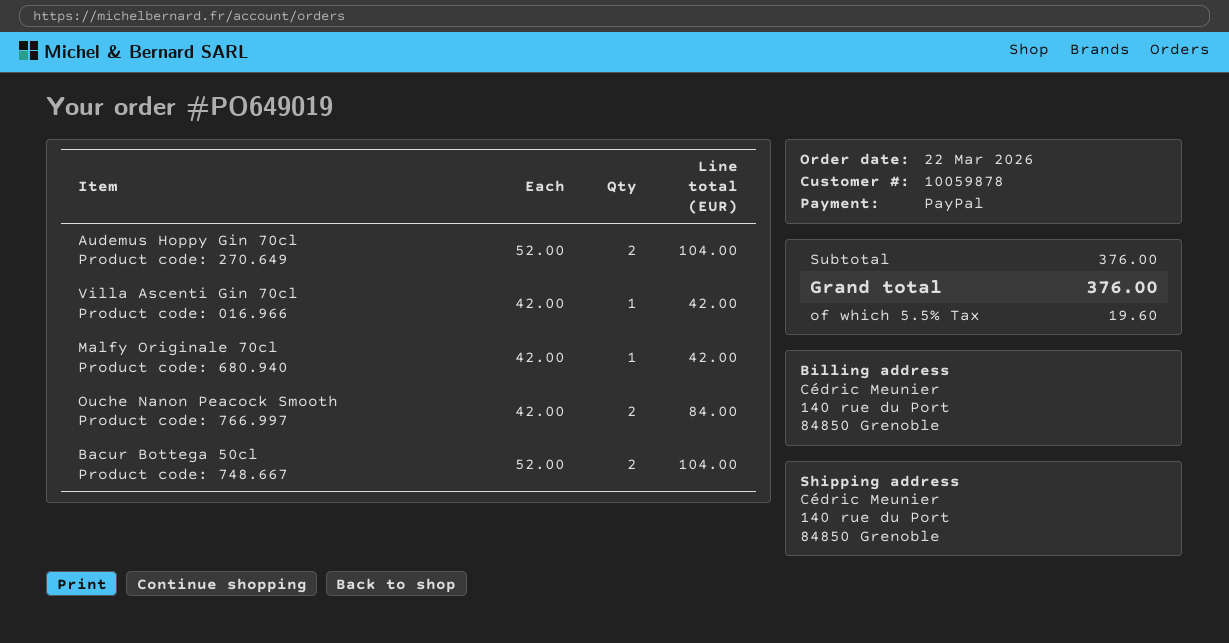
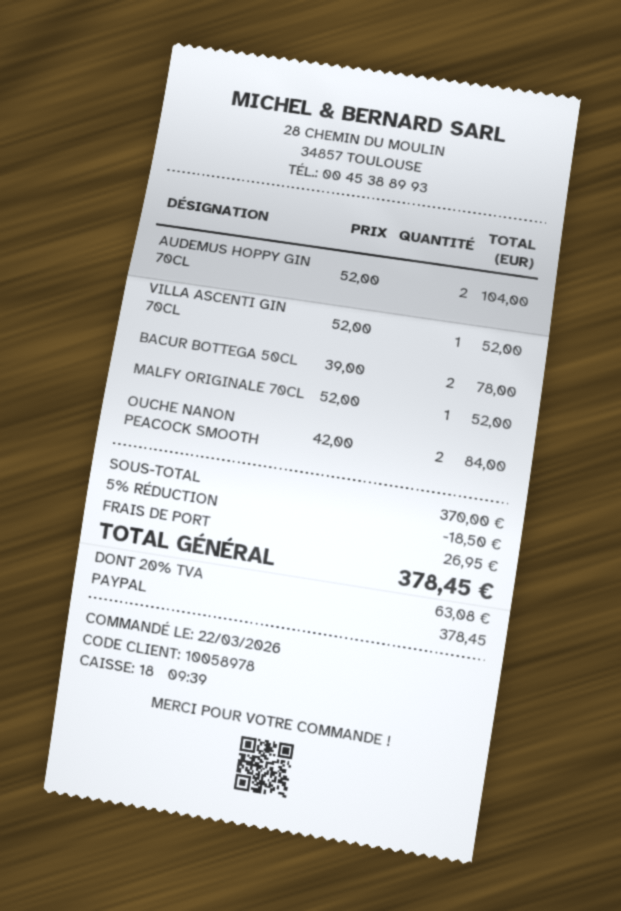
customer number: 10059878 -> 10058978
Villa Ascenti Gin 70cl: 1 x 42.00 = 42.00 -> 1 x 52.00 = 52.00
Malfy Originale 70cl: 1 x 42.00 = 42.00 -> 1 x 52.00 = 52.00
Bacur Bottega 50cl: 2 x 52.00 = 104.00 -> 2 x 39.00 = 78.00
subtotal: 376.00 -> 370.00
discount: none -> 5% = 18.50
shipping: none -> 26.95
tax: 5.5% = 19.60 -> 20% = 63.08
total: 376.00 -> 378.45

